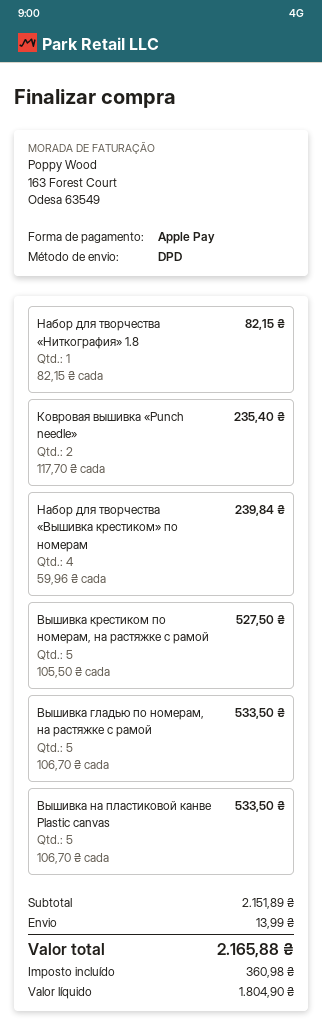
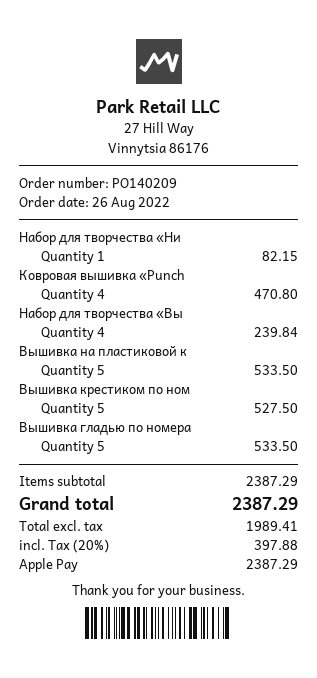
Ковровая вышивка «Punch needle»: 2 for 235.40 -> 4 for 470.80
subtotal: 2151.89 -> 2387.29
shipping: 13.99 -> none
net: 1804.90 -> 1989.41
tax: 360.98 -> 397.88
total: 2165.88 -> 2387.29

